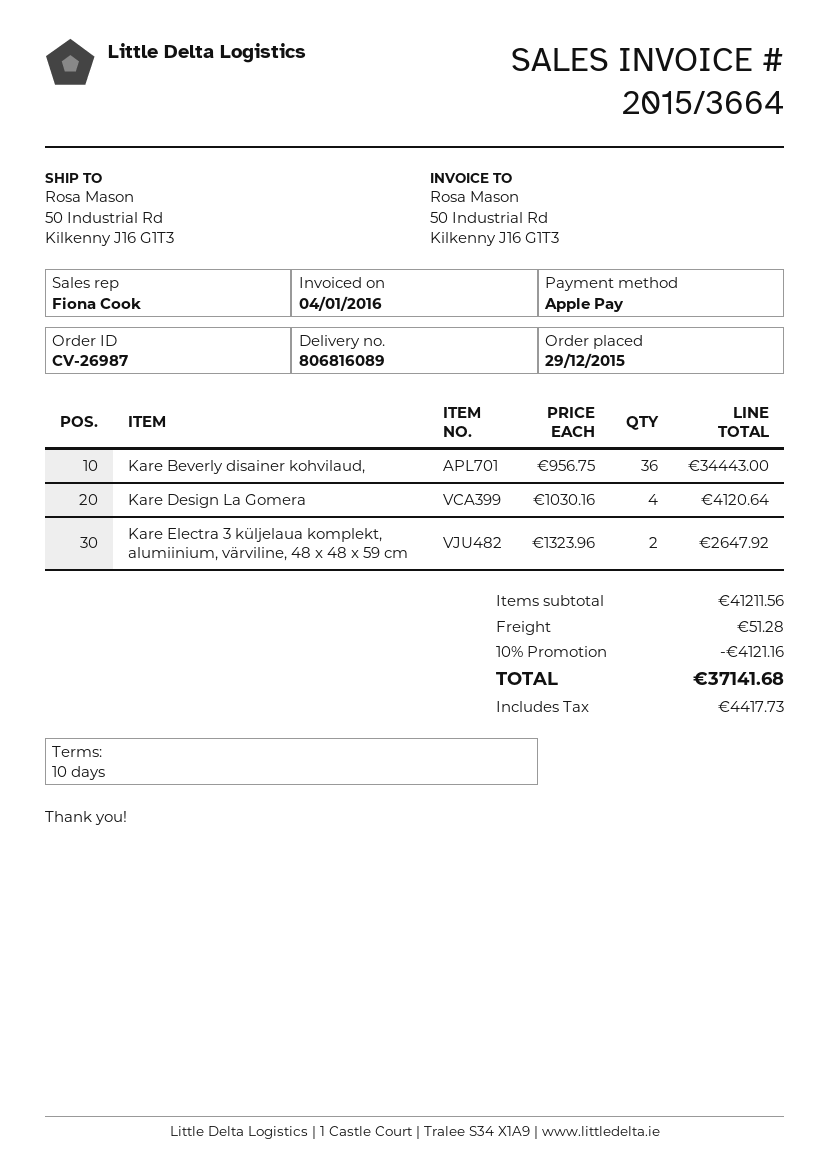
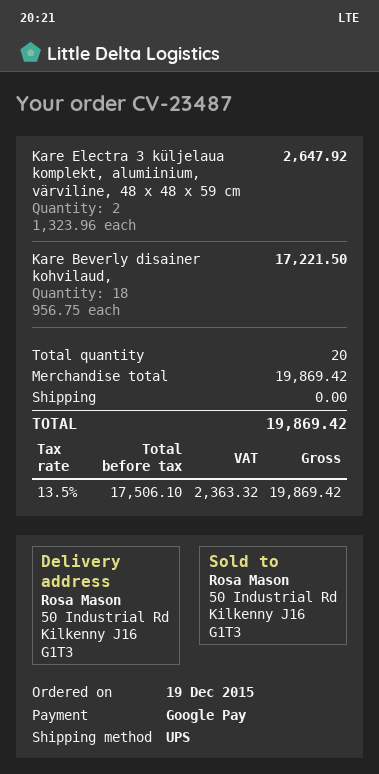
order number: CV-26987 -> CV-23487
order date: 2015-12-29 -> 2015-12-19
payment method: Apple Pay -> Google Pay
Kare Beverly disainer kohvilaud,: 36 x 956.75 = 34443.00 -> 18 x 956.75 = 17221.50
Kare Design La Gomera: 4 x 1030.16 = 4120.64 -> none
subtotal: 41211.56 -> 19869.42
discount: 10% = 4121.16 -> none
shipping: 51.28 -> 0.00
tax: 4417.73 -> 2363.32
total: 37141.68 -> 19869.42

